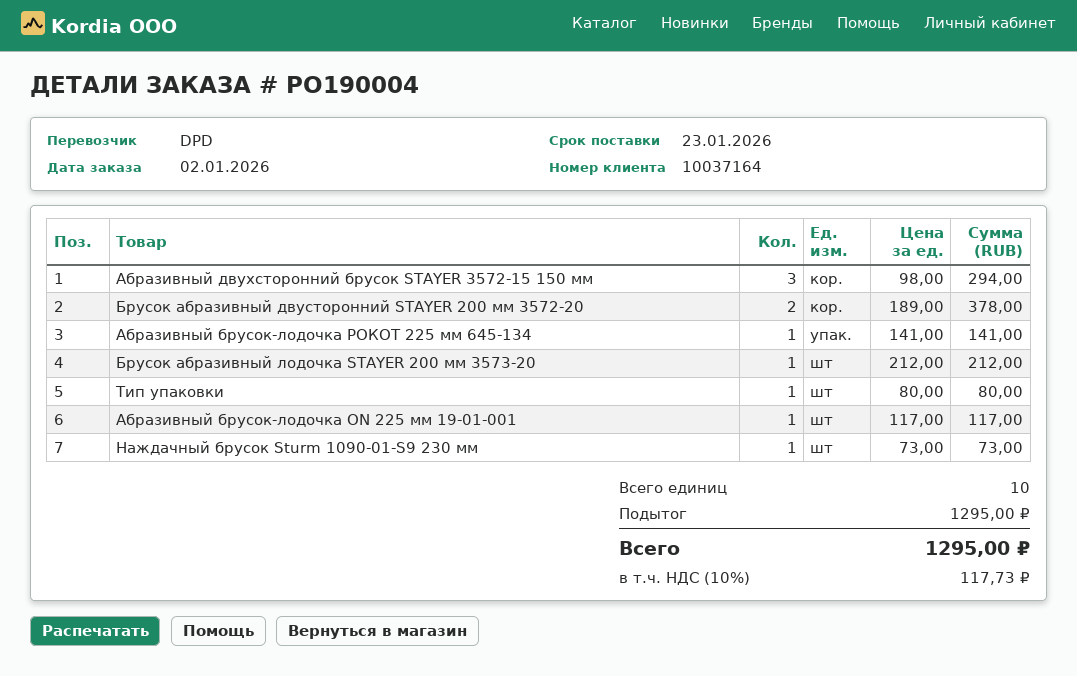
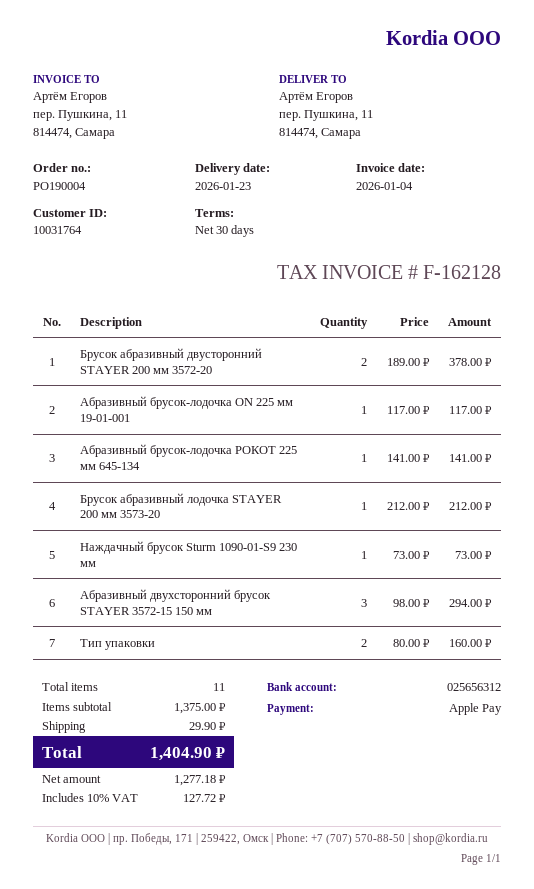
customer number: 10037164 -> 10031764
Тип упаковки: 1 x 80.00 = 80.00 -> 2 x 80.00 = 160.00
total quantity: 10 -> 11
subtotal: 1295.00 -> 1375.00
shipping: none -> 29.90
tax: 10% = 117.73 -> 10% = 127.72
total: 1295.00 -> 1404.90

